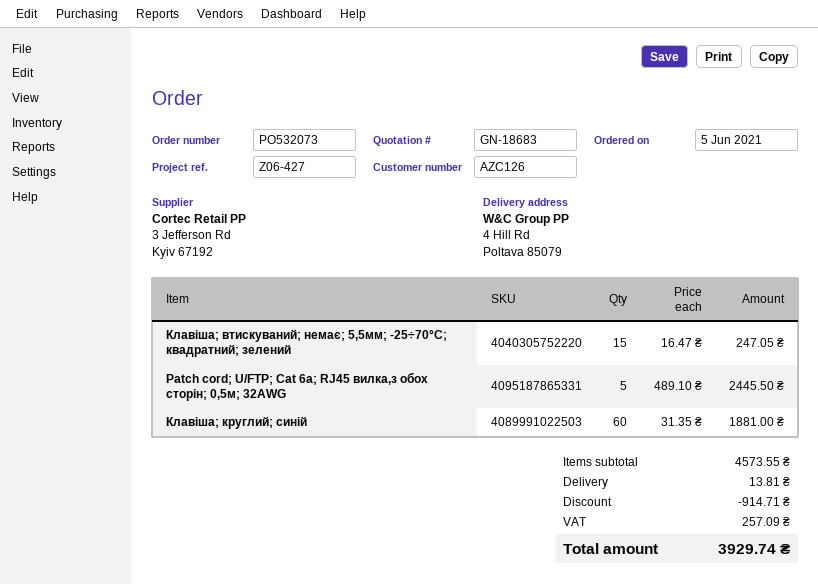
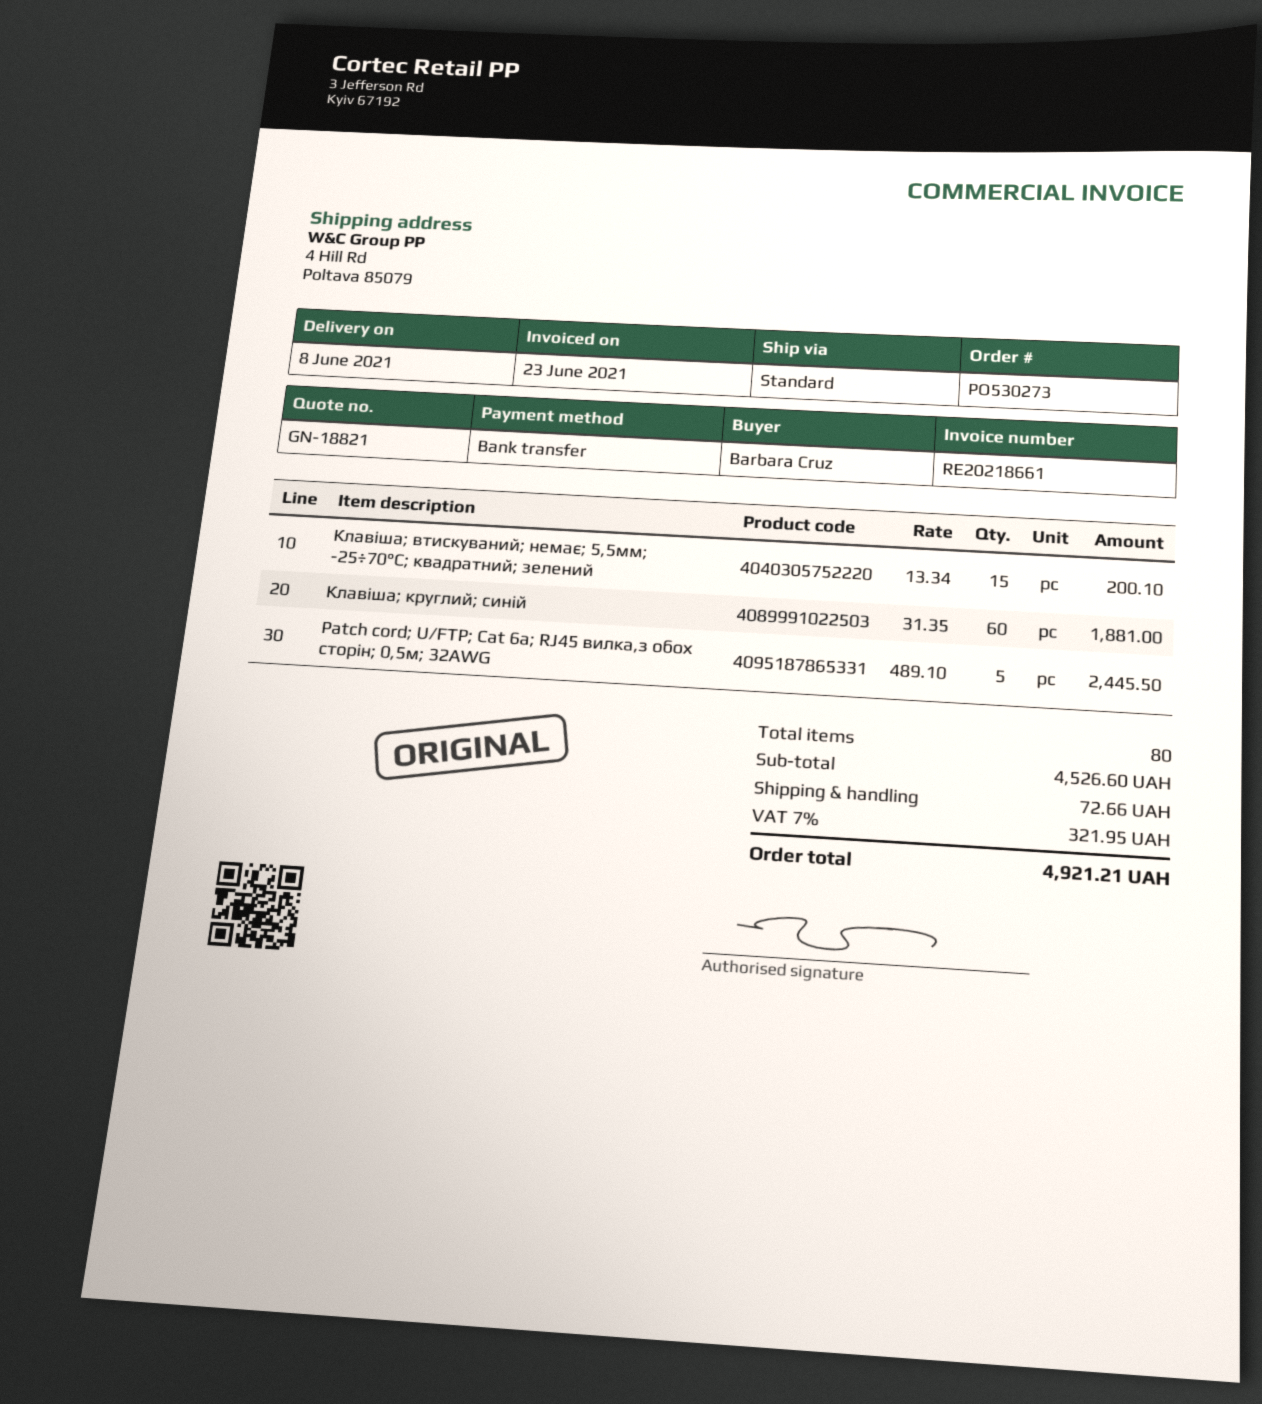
quote number: GN-18683 -> GN-18821
order number: PO532073 -> PO530273
Клавіша; втискуваний; немає; 5,5мм; -25÷70°C; квадратний; зелений: 15 x 16.47 = 247.05 -> 15 x 13.34 = 200.10
subtotal: 4573.55 -> 4526.60
discount: 914.71 -> none
shipping: 13.81 -> 72.66
tax: 257.09 -> 321.95
total: 3929.74 -> 4921.21

